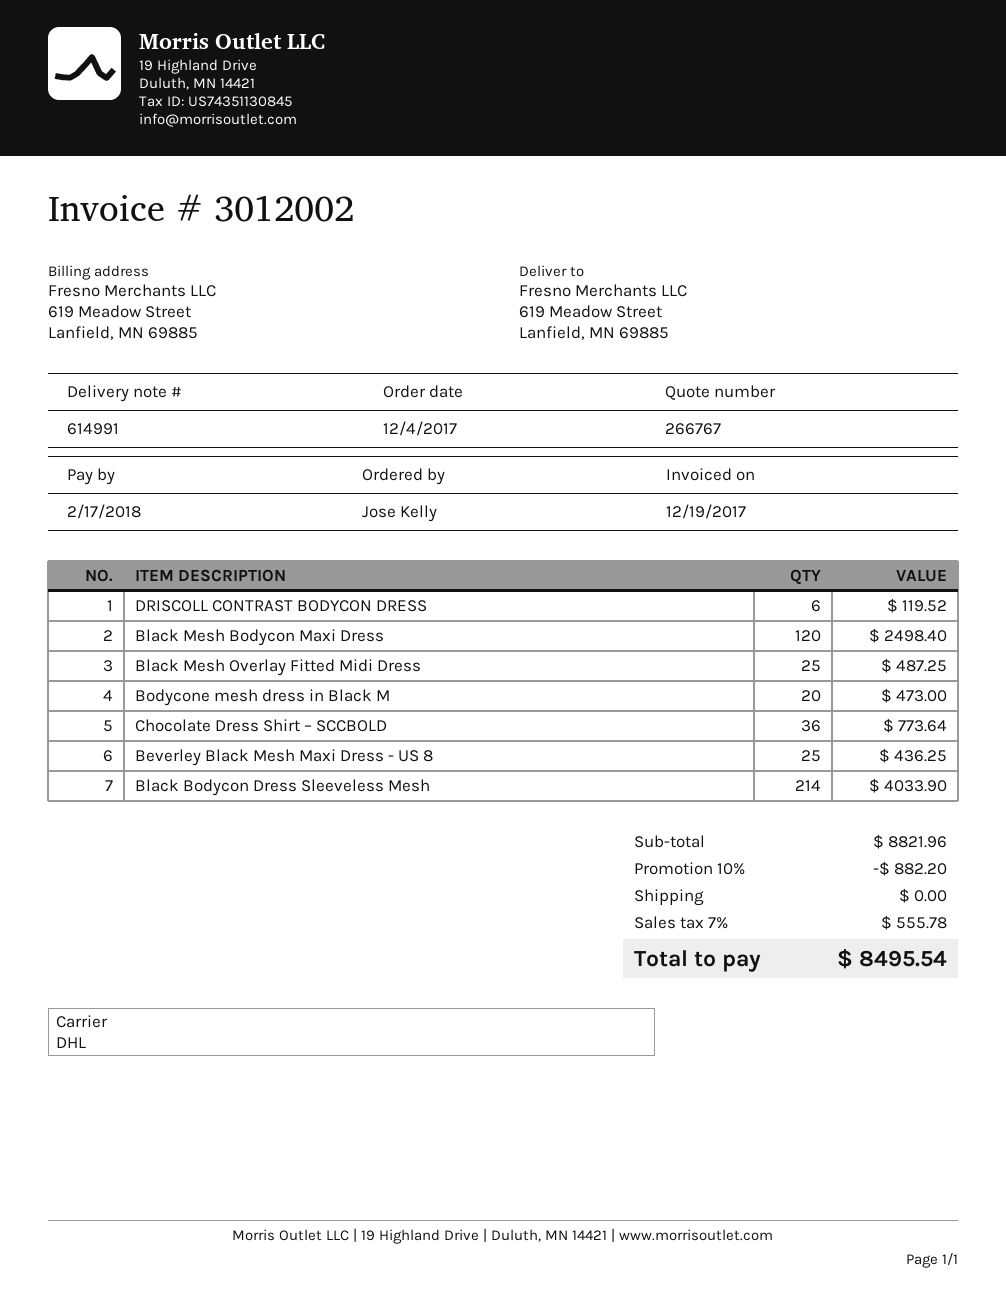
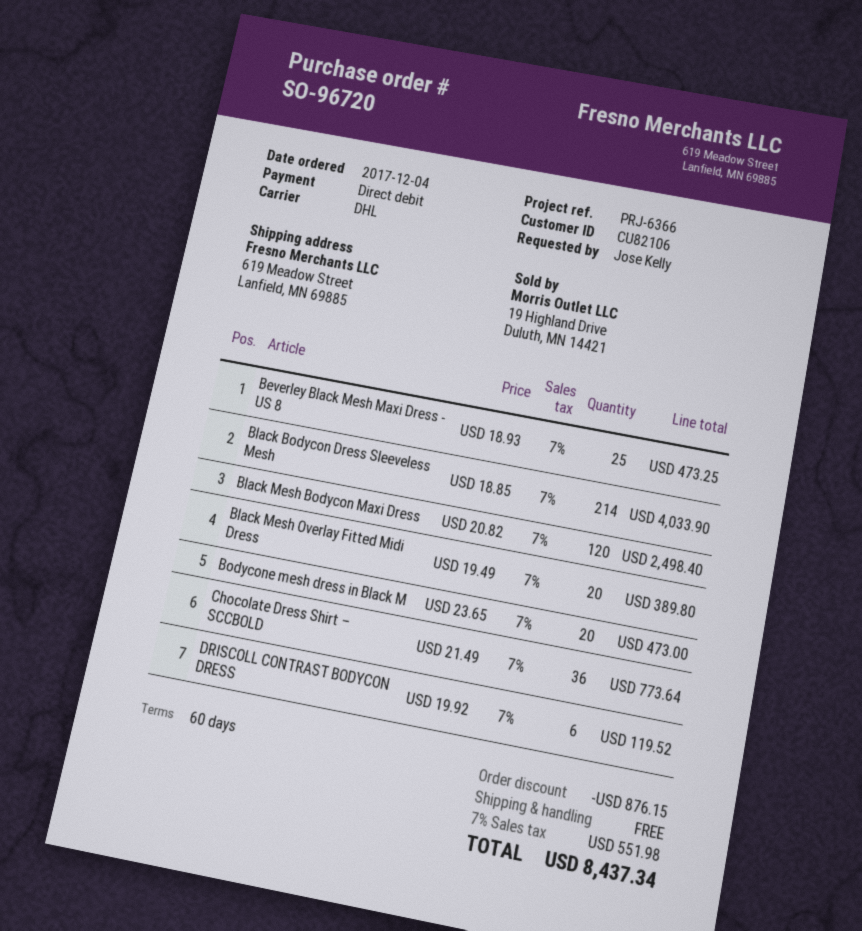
Black Mesh Overlay Fitted Midi Dress: 25 for 487.25 -> 20 for 389.80
Beverley Black Mesh Maxi Dress - US 8: 25 for 436.25 -> 25 for 473.25
discount: 882.20 -> 876.15
tax: 7% = 555.78 -> 7% = 551.98
total: 8495.54 -> 8437.34

